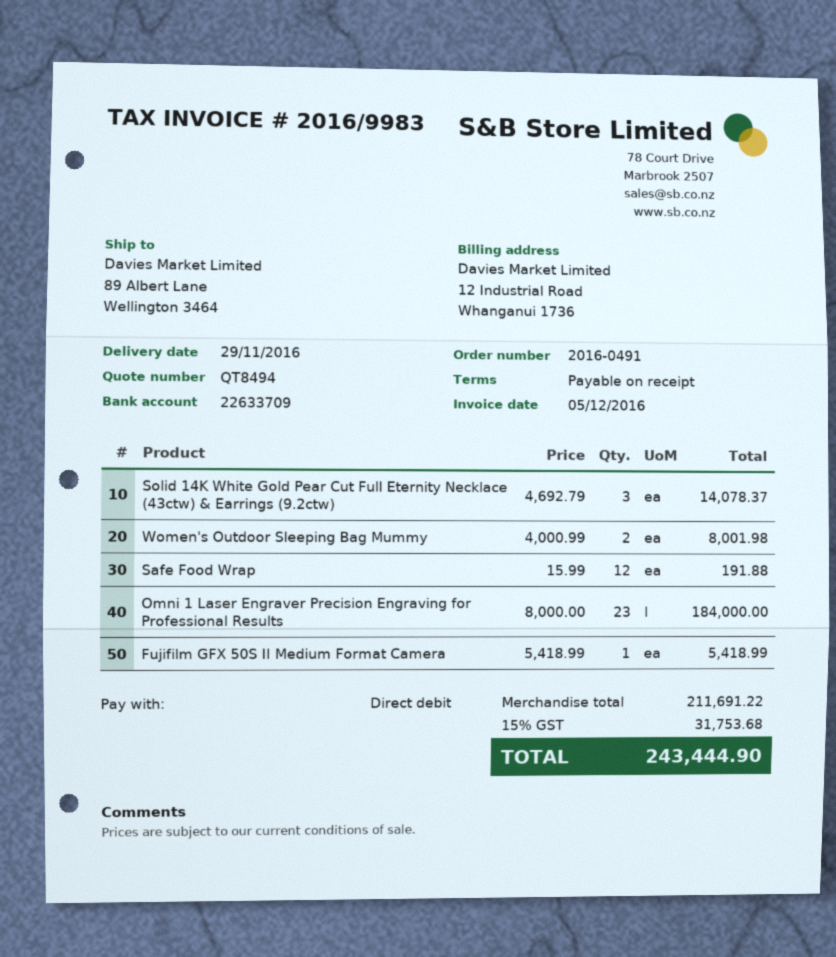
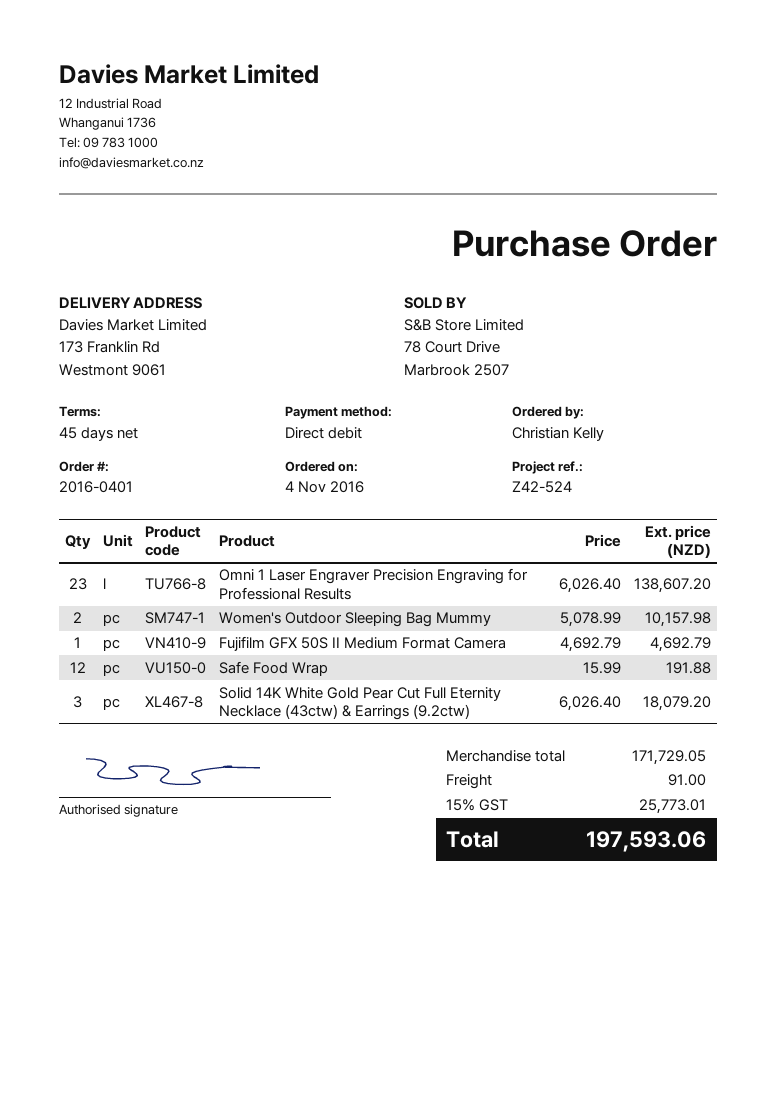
order number: 2016-0491 -> 2016-0401
payment terms: on receipt -> 45 days
ship to: 89 Albert Lane, Wellington 3464 -> 173 Franklin Rd, Westmont 9061
Solid 14K White Gold Pear Cut Full Eternity Necklace (43ctw) & Earrings (9.2ctw): 3 x 4692.79 = 14078.37 -> 3 x 6026.40 = 18079.20
Women's Outdoor Sleeping Bag Mummy: 2 x 4000.99 = 8001.98 -> 2 x 5078.99 = 10157.98
Omni 1 Laser Engraver Precision Engraving for Professional Results: 23 x 8000.00 = 184000.00 -> 23 x 6026.40 = 138607.20
Fujifilm GFX 50S II Medium Format Camera: 1 x 5418.99 = 5418.99 -> 1 x 4692.79 = 4692.79
subtotal: 211691.22 -> 171729.05
shipping: none -> 91.00
tax: 15% = 31753.68 -> 15% = 25773.01
total: 243444.90 -> 197593.06

